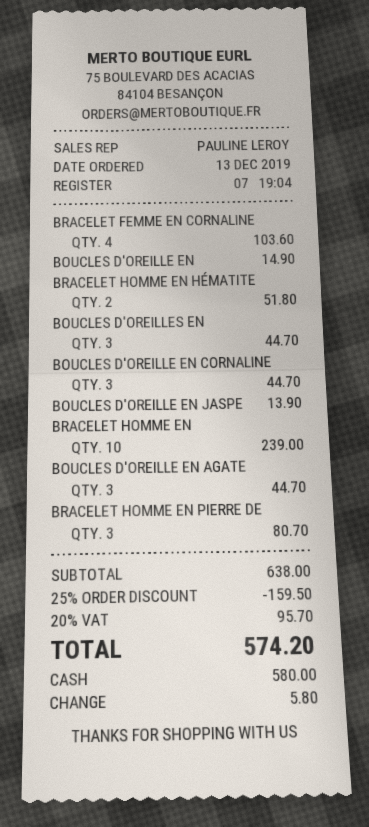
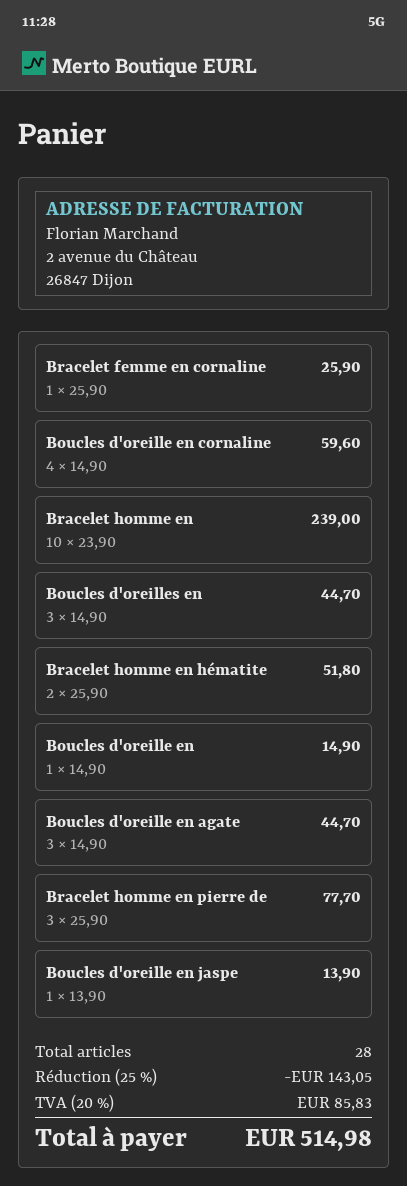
BRACELET FEMME EN CORNALINE: 4 for 103.60 -> 1 for 25.90
BOUCLES D'OREILLE EN CORNALINE: 3 for 44.70 -> 4 for 59.60
BRACELET HOMME EN PIERRE DE: 3 for 80.70 -> 3 for 77.70
discount: 25% = 159.50 -> 25% = 143.05
tax: 20% = 95.70 -> 20% = 85.83
total: 574.20 -> 514.98

